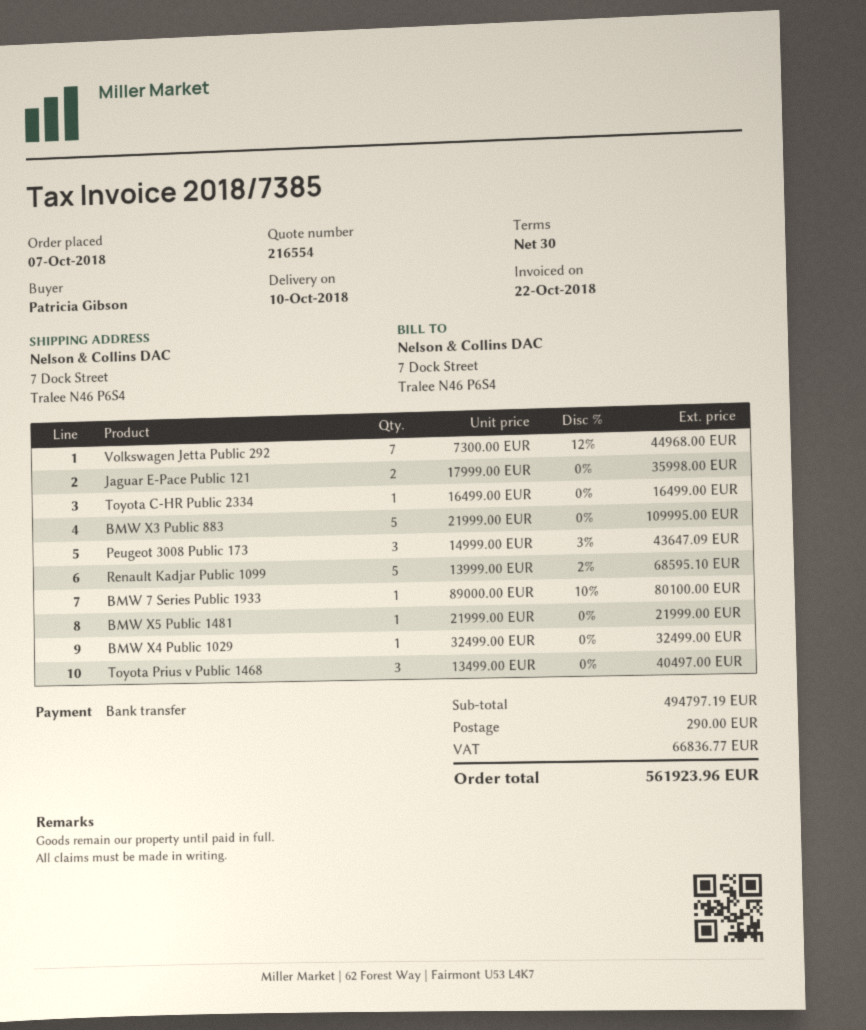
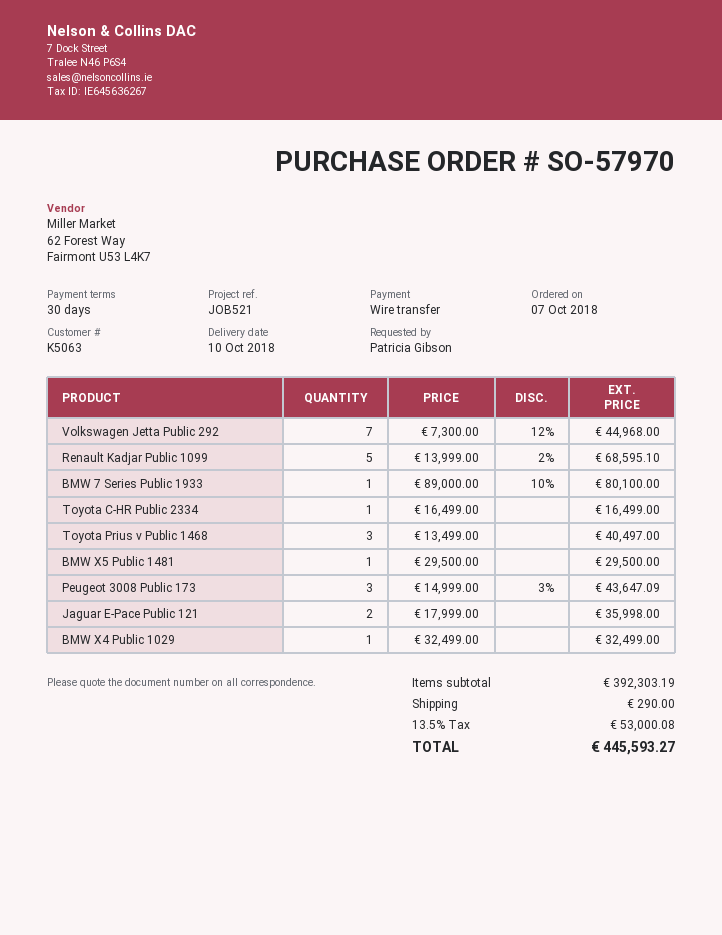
BMW X3 Public 883: 5 x 21999.00 = 109995.00 -> none
BMW X5 Public 1481: 1 x 21999.00 = 21999.00 -> 1 x 29500.00 = 29500.00
subtotal: 494797.19 -> 392303.19
tax: 66836.77 -> 53000.08
total: 561923.96 -> 445593.27

